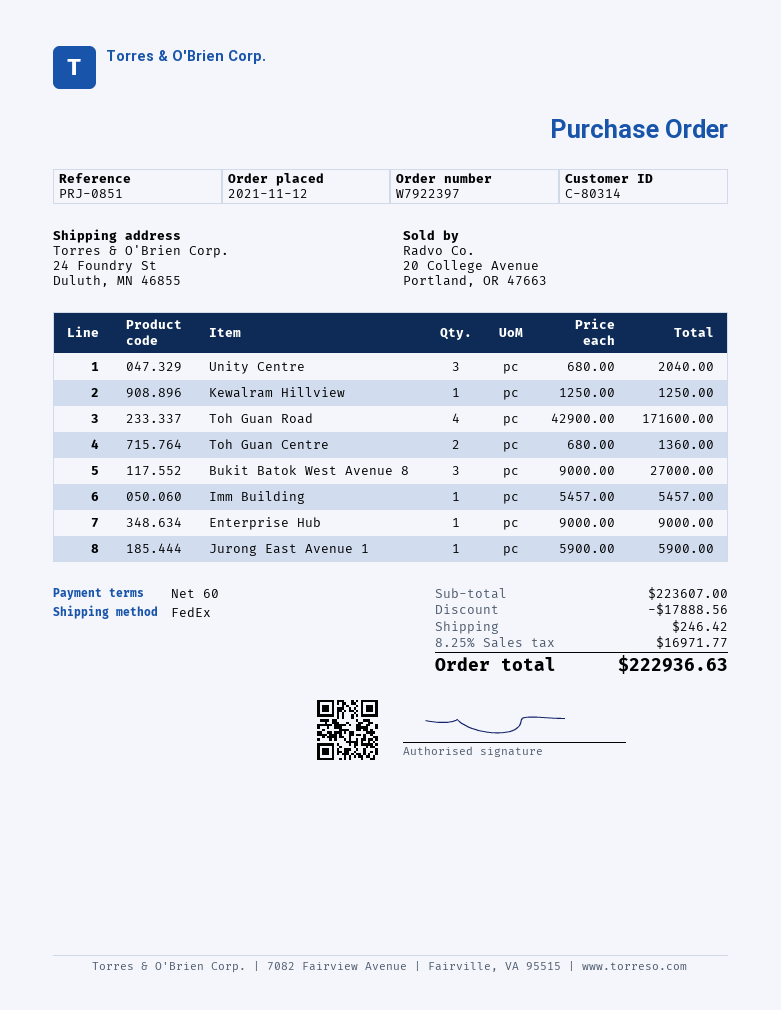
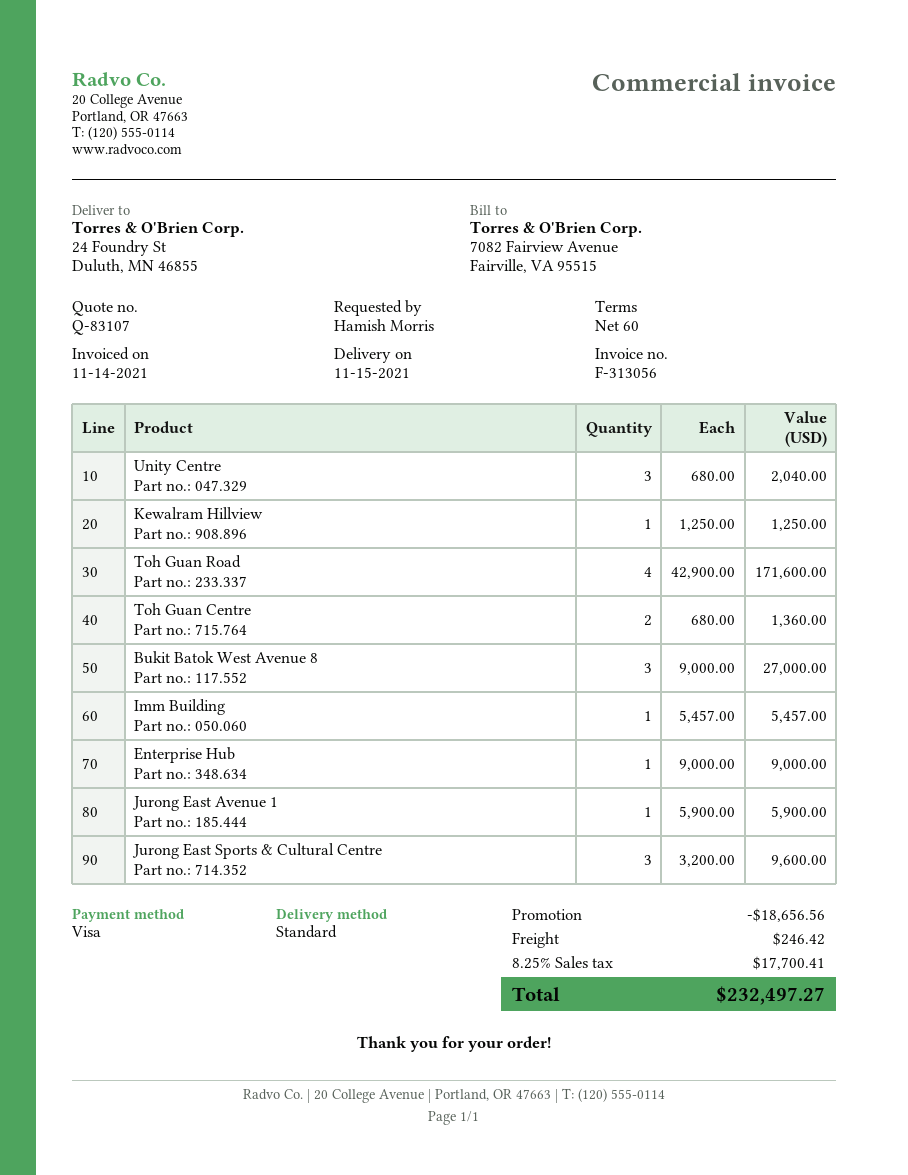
shipping method: FedEx -> standard
Jurong East Sports & Cultural Centre: none -> 3 x 3200.00 = 9600.00
discount: 17888.56 -> 18656.56
tax: 8.25% = 16971.77 -> 8.25% = 17700.41
total: 222936.63 -> 232497.27

